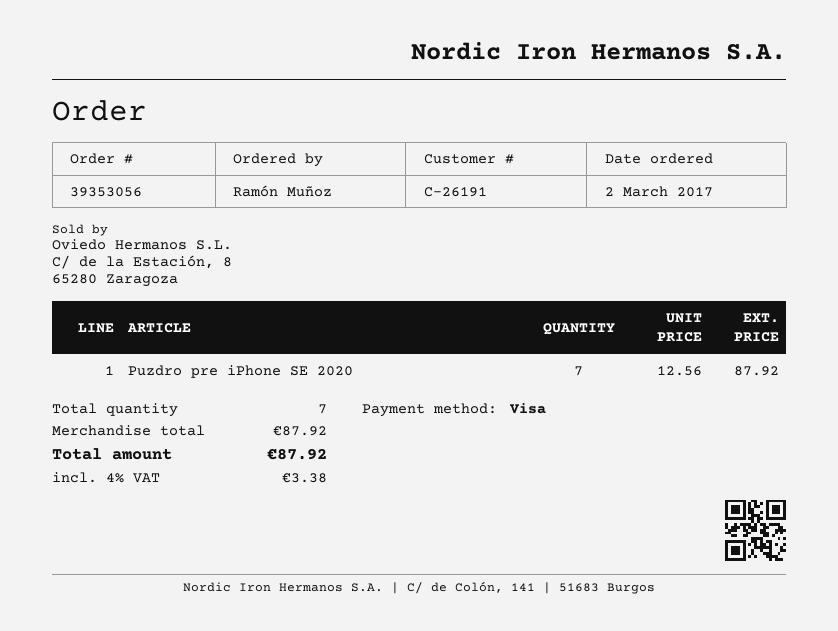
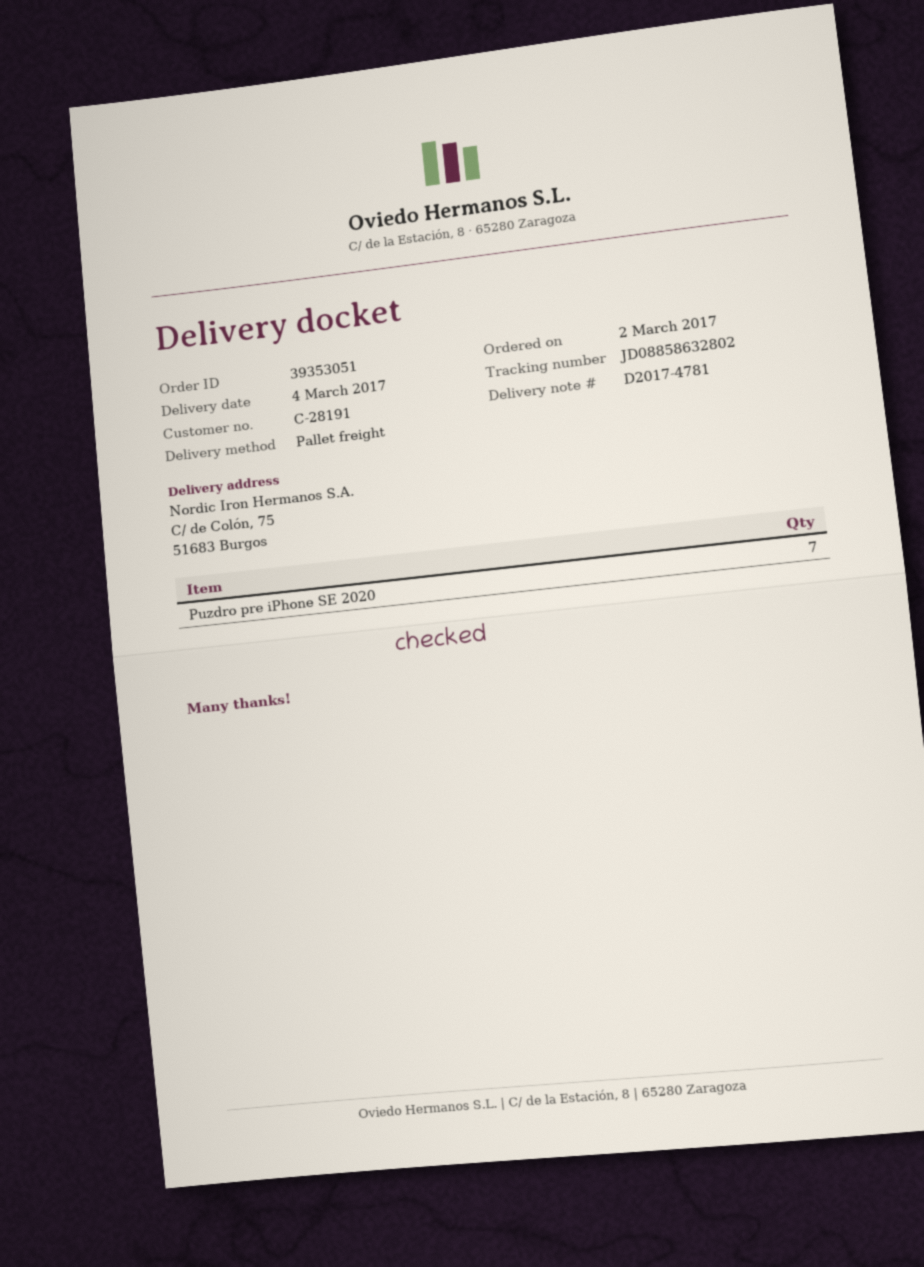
order number: 39353056 -> 39353051
customer number: C-26191 -> C-28191

